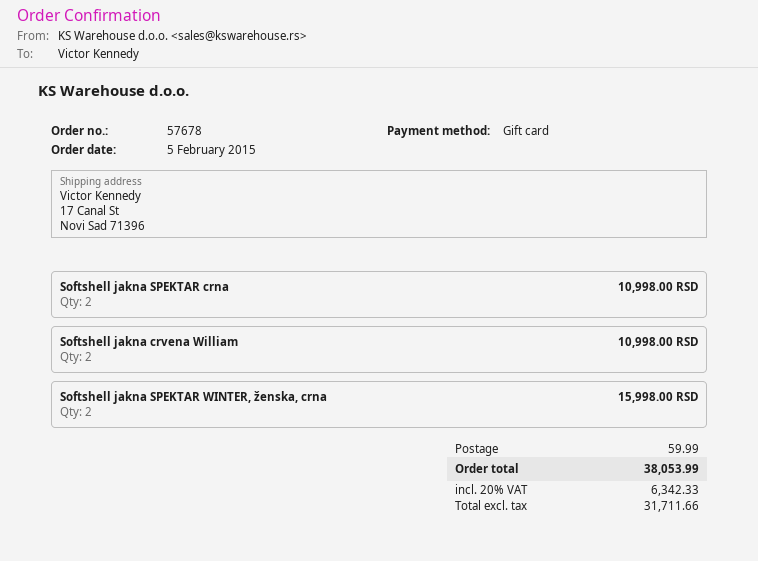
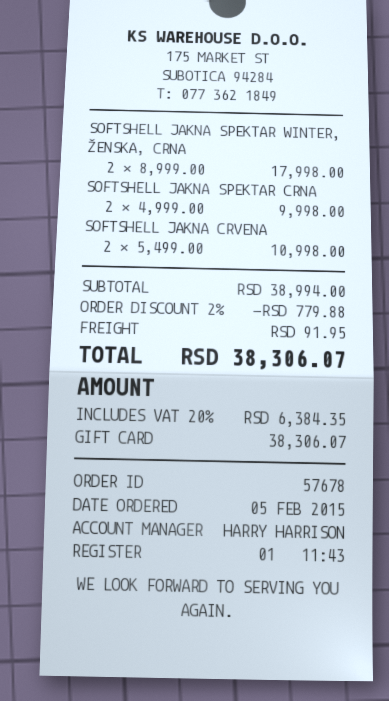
Softshell jakna SPEKTAR crna: 2 for 10998.00 -> 2 for 9998.00
Softshell jakna SPEKTAR WINTER, ženska, crna: 2 for 15998.00 -> 2 for 17998.00
discount: none -> 2% = 779.88
shipping: 59.99 -> 91.95
tax: 20% = 6342.33 -> 20% = 6384.35
total: 38053.99 -> 38306.07

